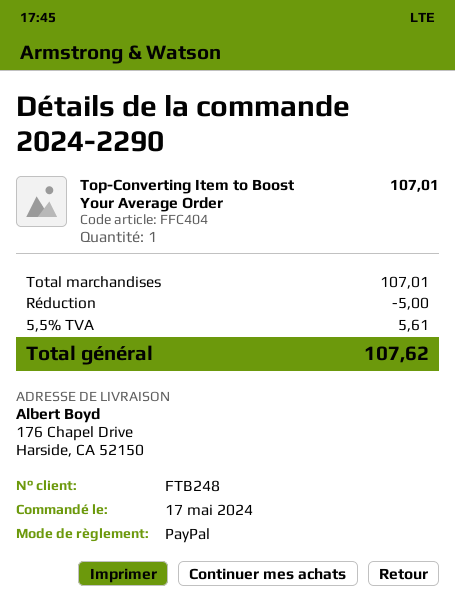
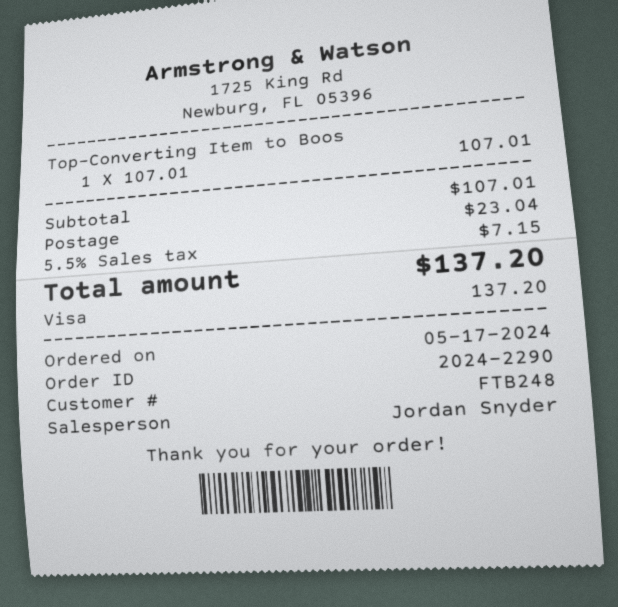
payment method: PayPal -> Visa
discount: 5.00 -> none
shipping: none -> 23.04
tax: 5.5% = 5.61 -> 5.5% = 7.15
total: 107.62 -> 137.20

